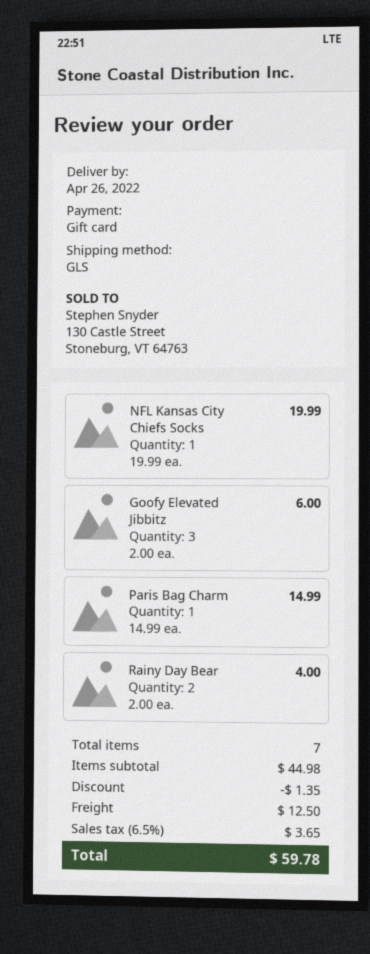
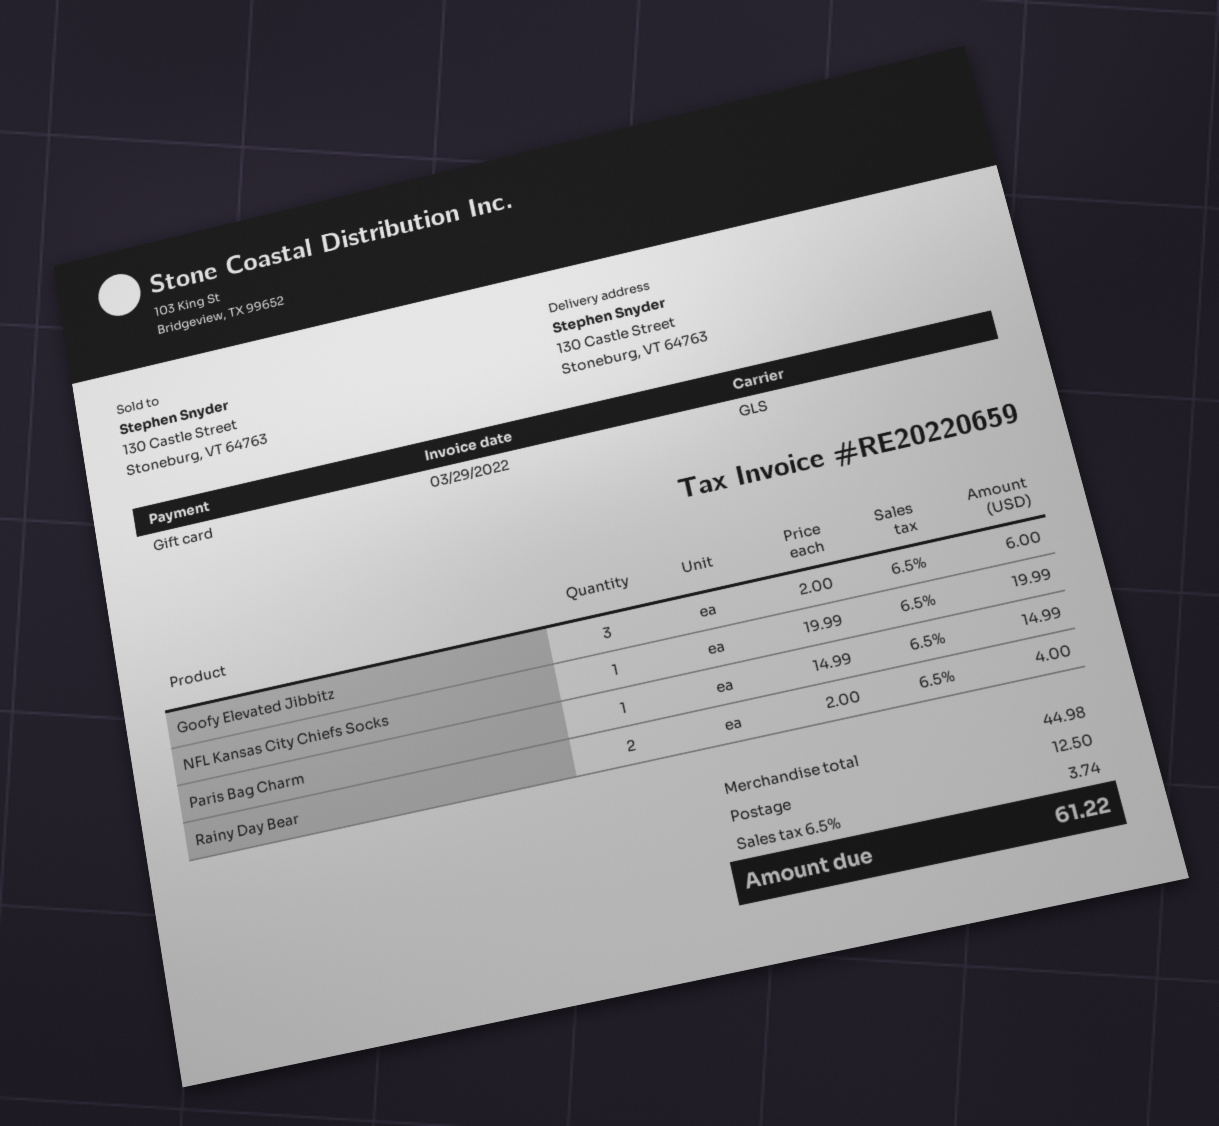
discount: 1.35 -> none
tax: 6.5% = 3.65 -> 6.5% = 3.74
total: 59.78 -> 61.22

